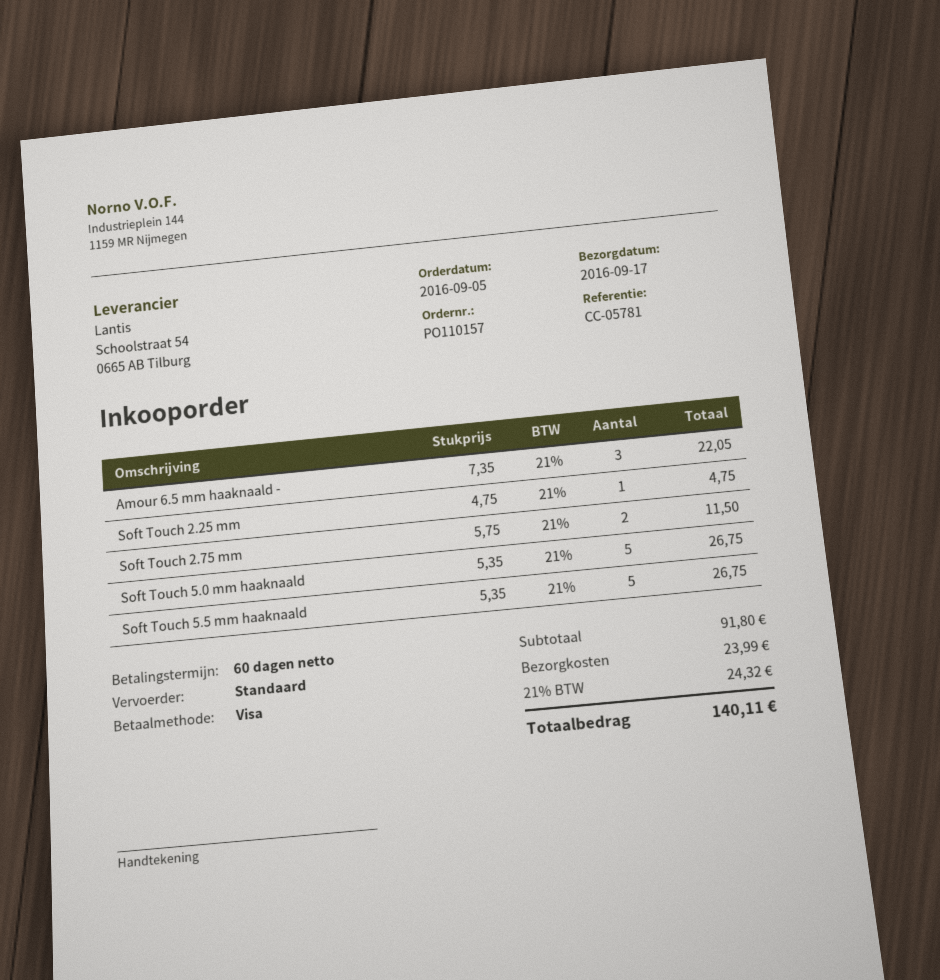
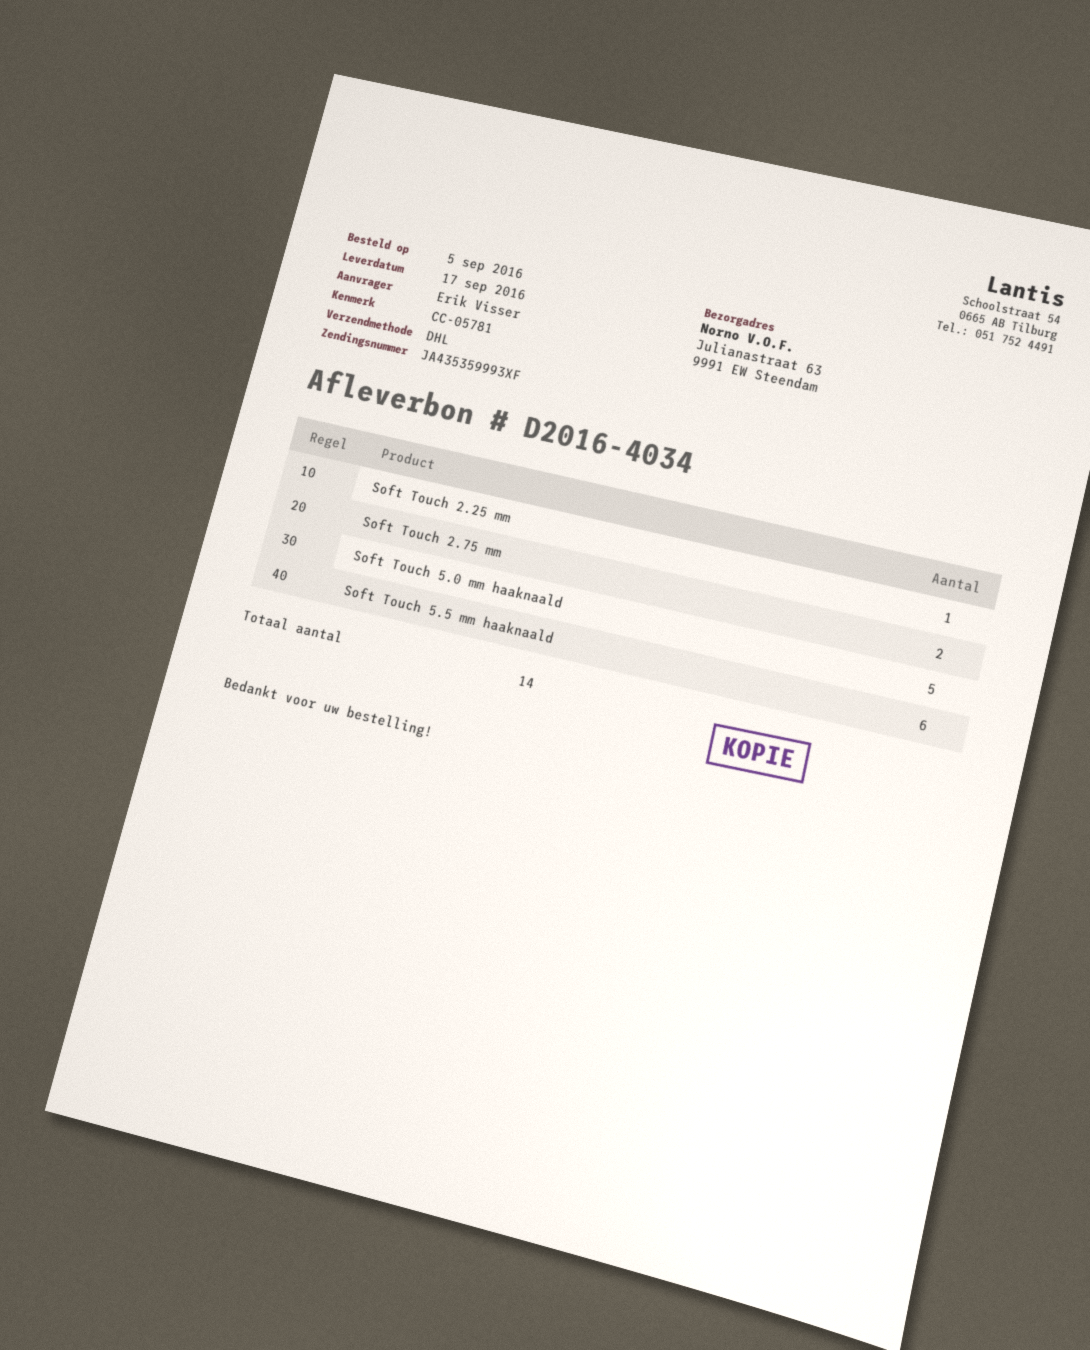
shipping method: standard -> DHL
Amour 6.5 mm haaknaald -: 3 -> none
Soft Touch 5.5 mm haaknaald: 5 -> 6

